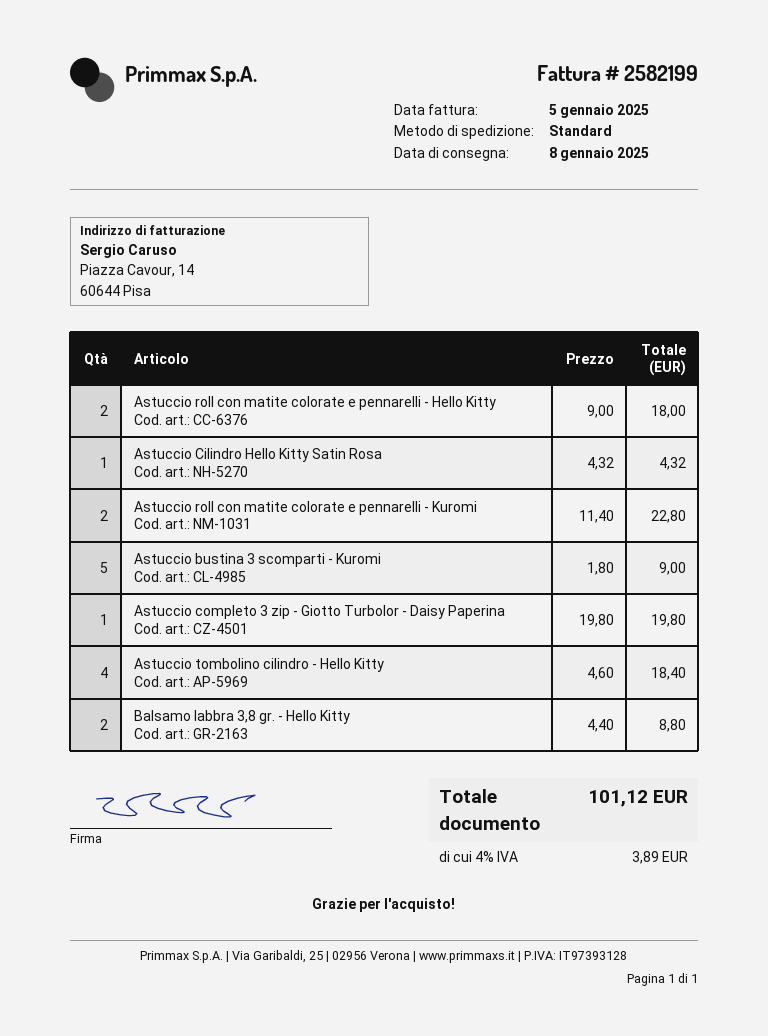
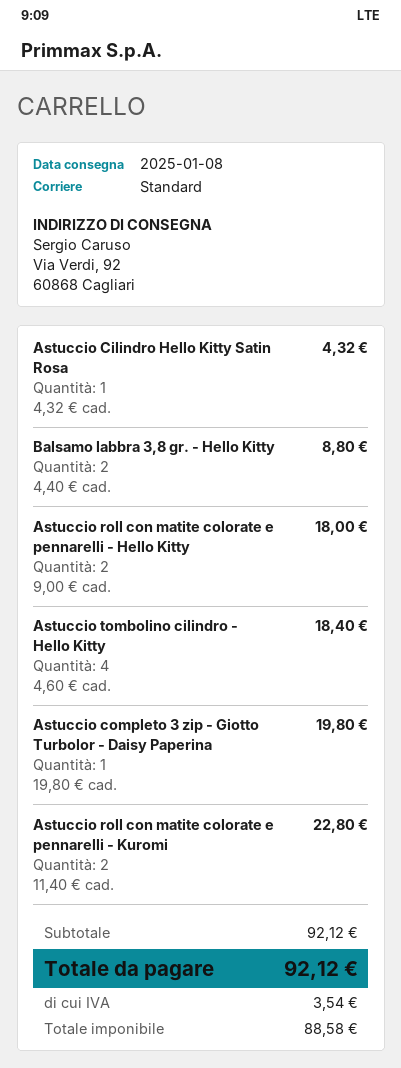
Astuccio bustina 3 scomparti - Kuromi: 5 x 1.80 = 9.00 -> none
tax: 3.89 -> 3.54
total: 101.12 -> 92.12

